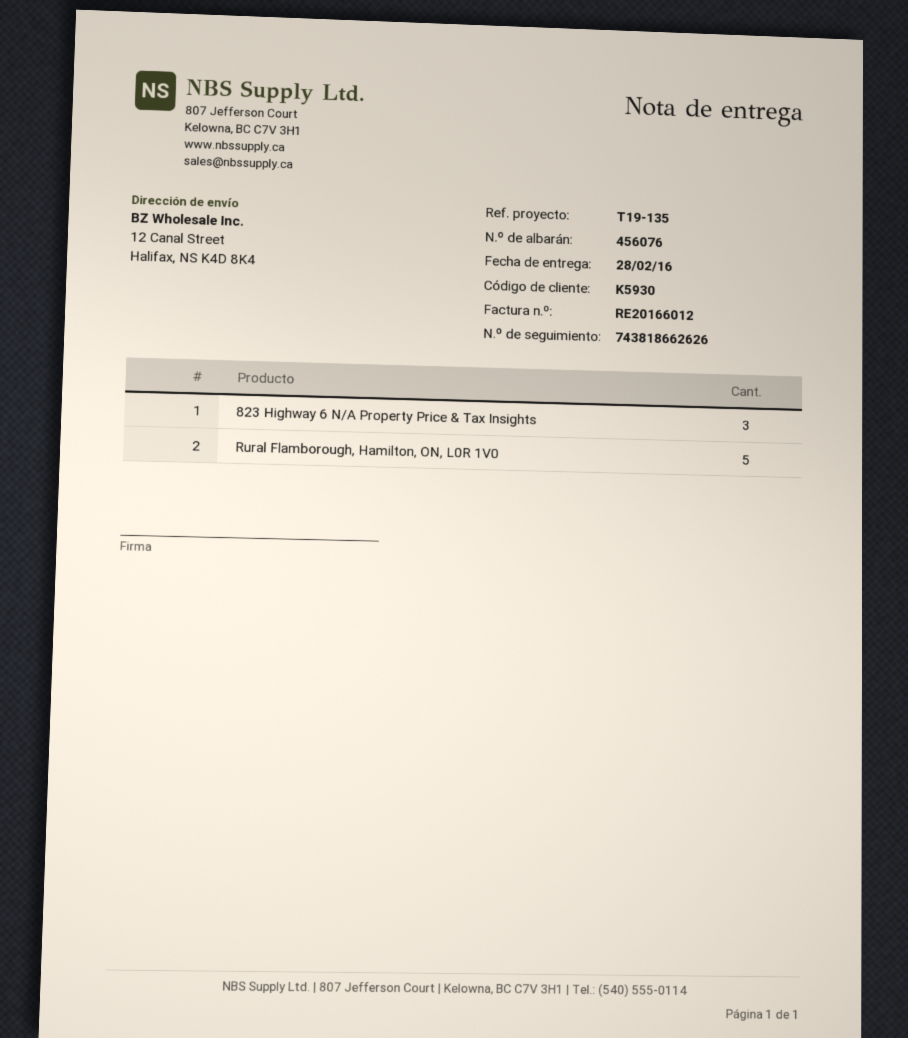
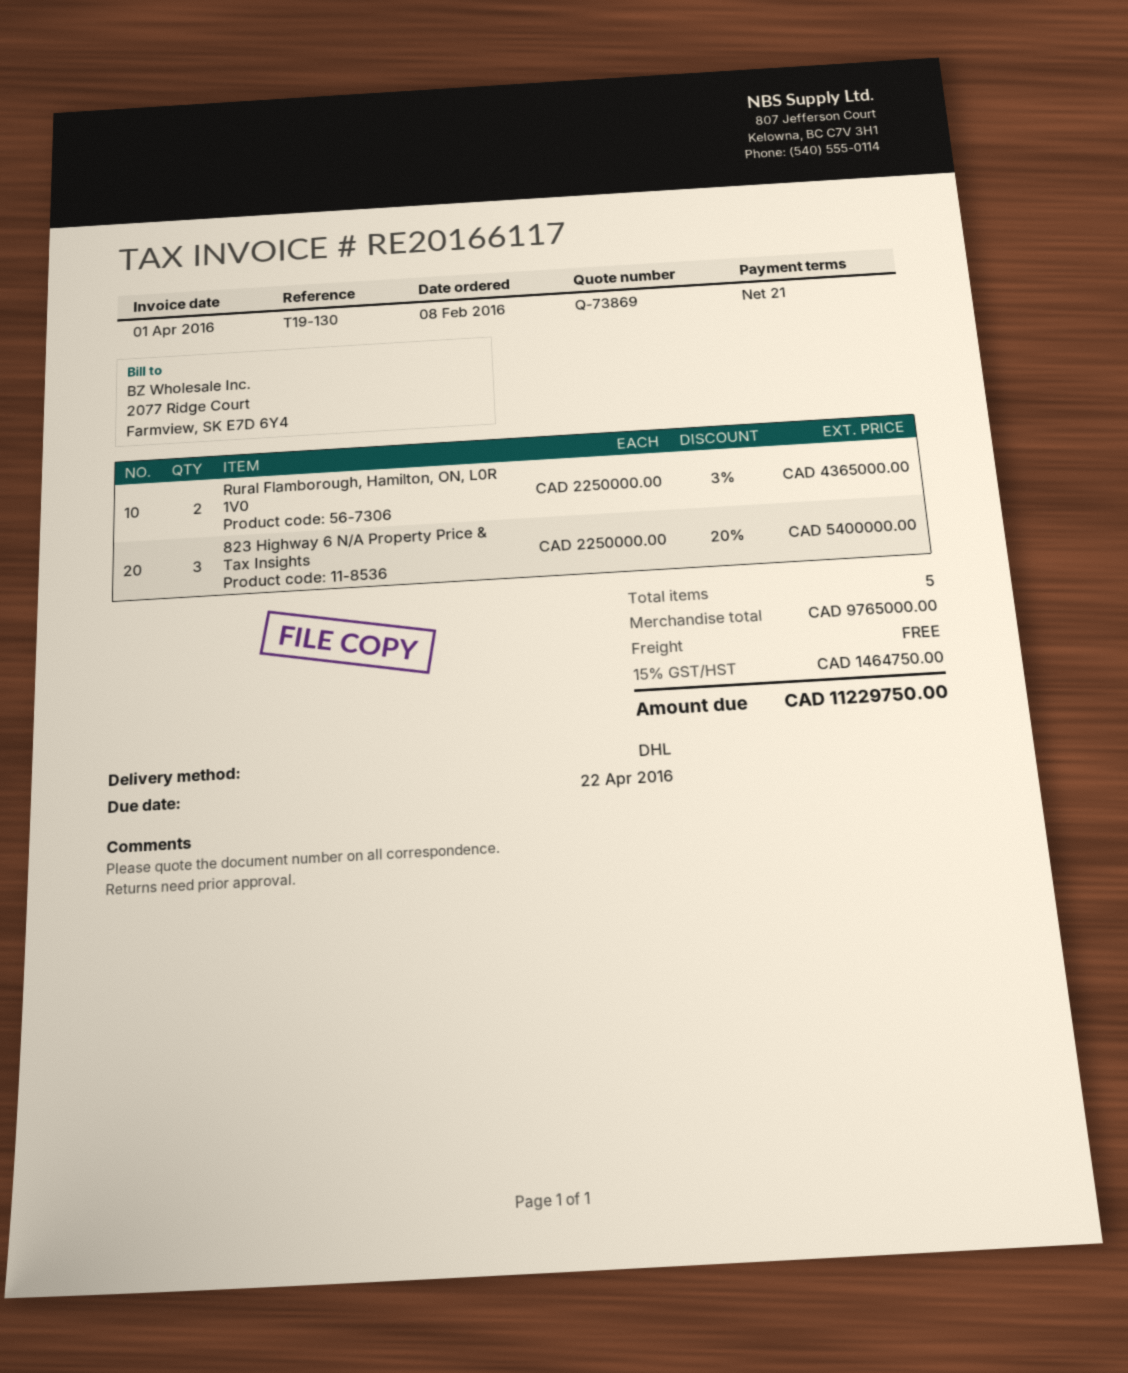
invoice number: RE20166012 -> RE20166117
reference: T19-135 -> T19-130
Rural Flamborough, Hamilton, ON, L0R 1V0: 5 -> 2

